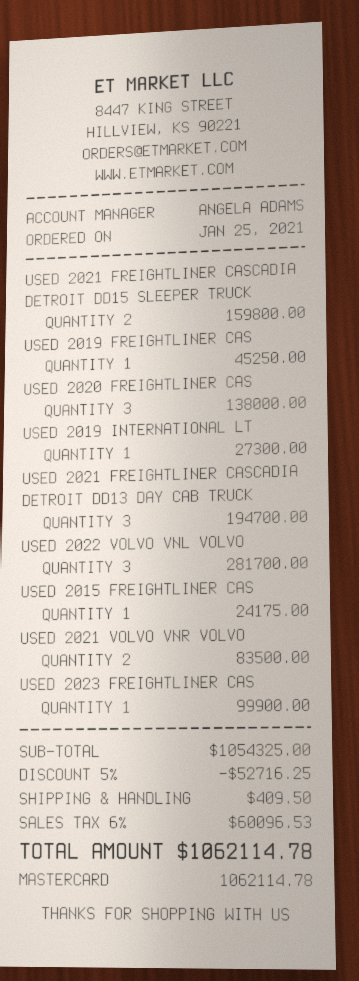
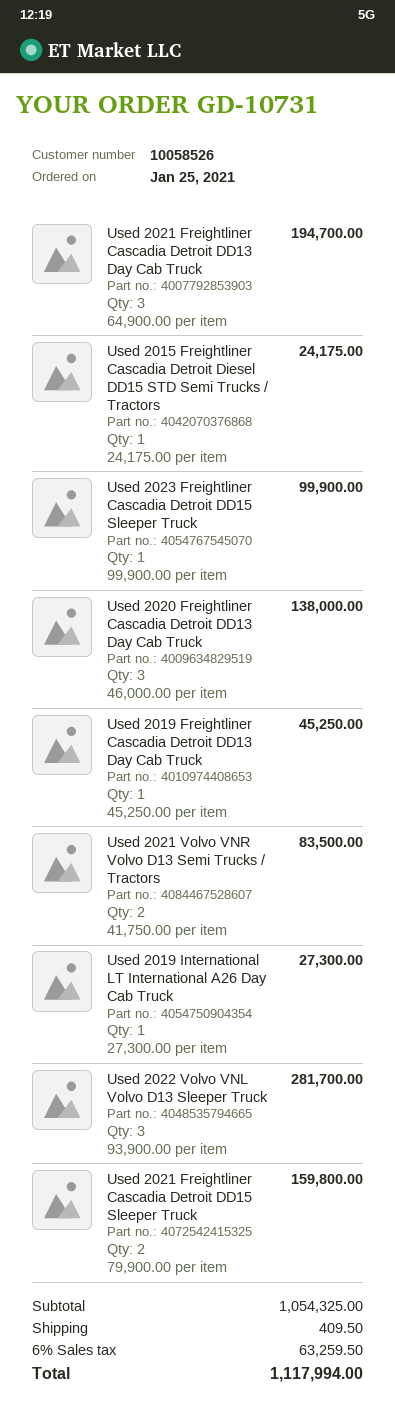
discount: 5% = 52716.25 -> none
tax: 6% = 60096.53 -> 6% = 63259.50
total: 1062114.78 -> 1117994.00

